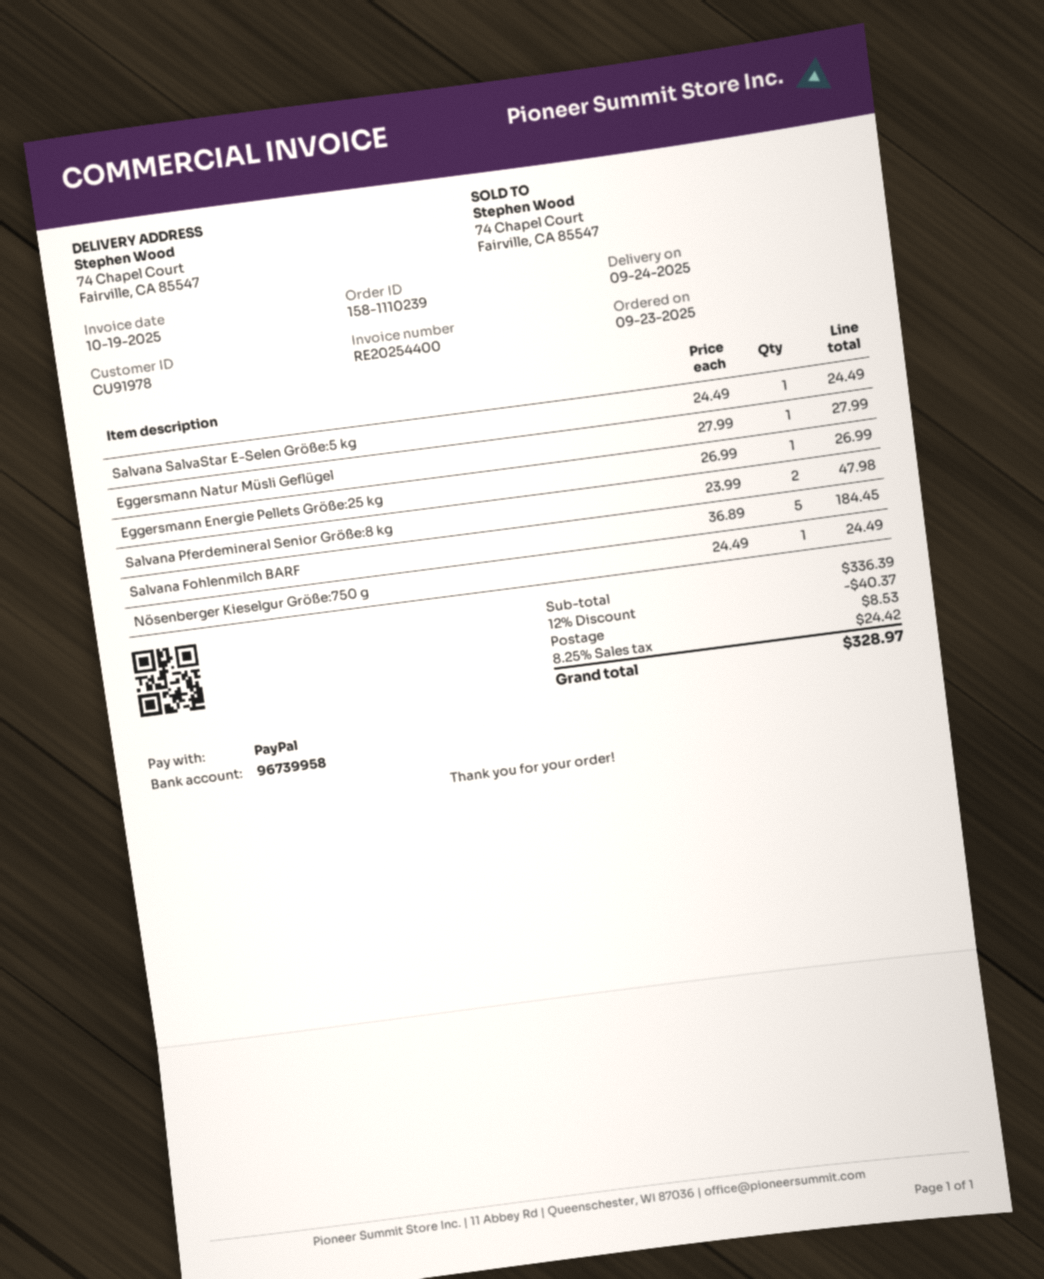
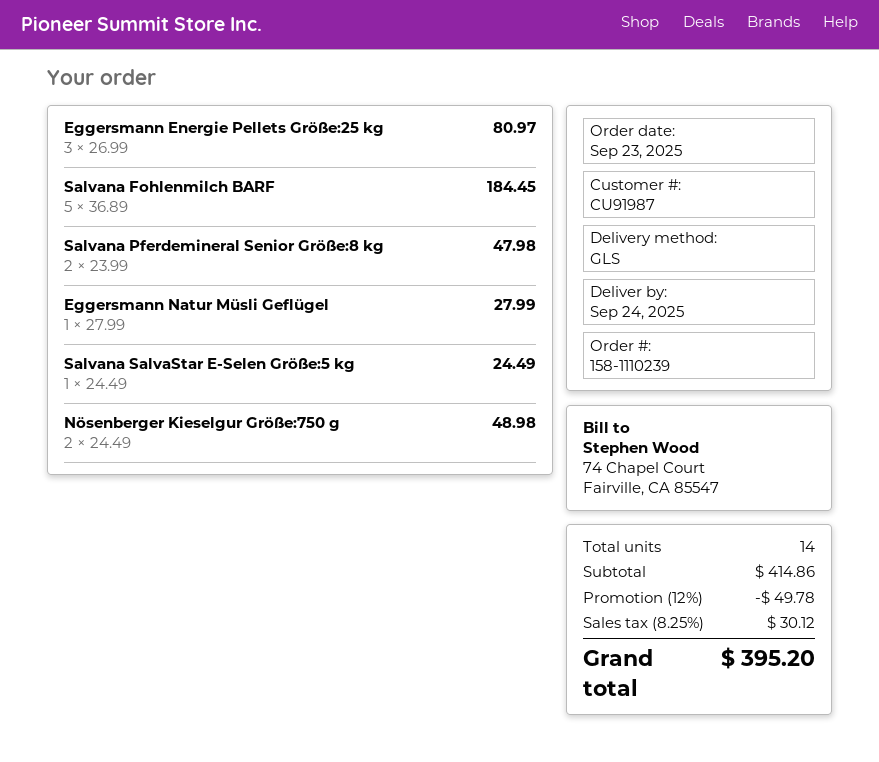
customer number: CU91978 -> CU91987
Eggersmann Energie Pellets Größe:25 kg: 1 x 26.99 = 26.99 -> 3 x 26.99 = 80.97
Nösenberger Kieselgur Größe:750 g: 1 x 24.49 = 24.49 -> 2 x 24.49 = 48.98
subtotal: 336.39 -> 414.86
discount: 12% = 40.37 -> 12% = 49.78
shipping: 8.53 -> none
tax: 8.25% = 24.42 -> 8.25% = 30.12
total: 328.97 -> 395.20

